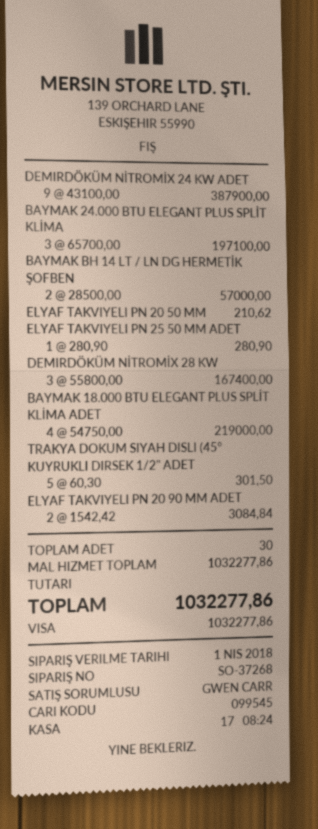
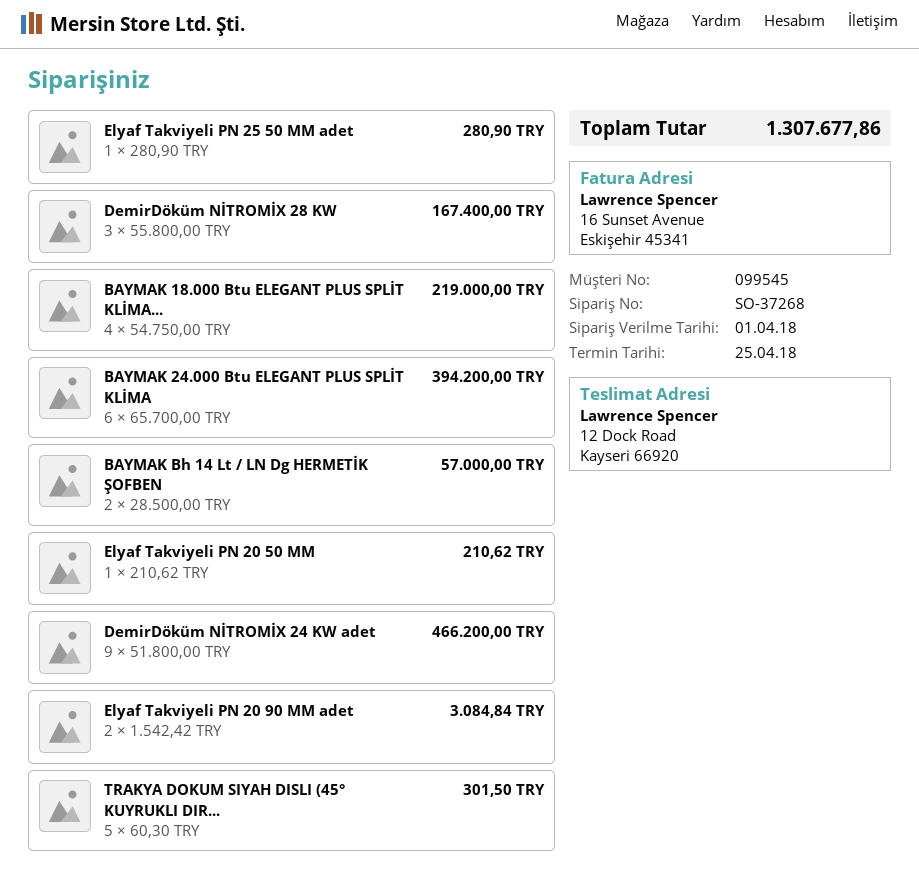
DEMIRDÖKÜM NİTROMİX 24 KW ADET: 9 x 43100.00 = 387900.00 -> 9 x 51800.00 = 466200.00
BAYMAK 24.000 BTU ELEGANT PLUS SPLİT KLİMA: 3 x 65700.00 = 197100.00 -> 6 x 65700.00 = 394200.00
total: 1032277.86 -> 1307677.86

